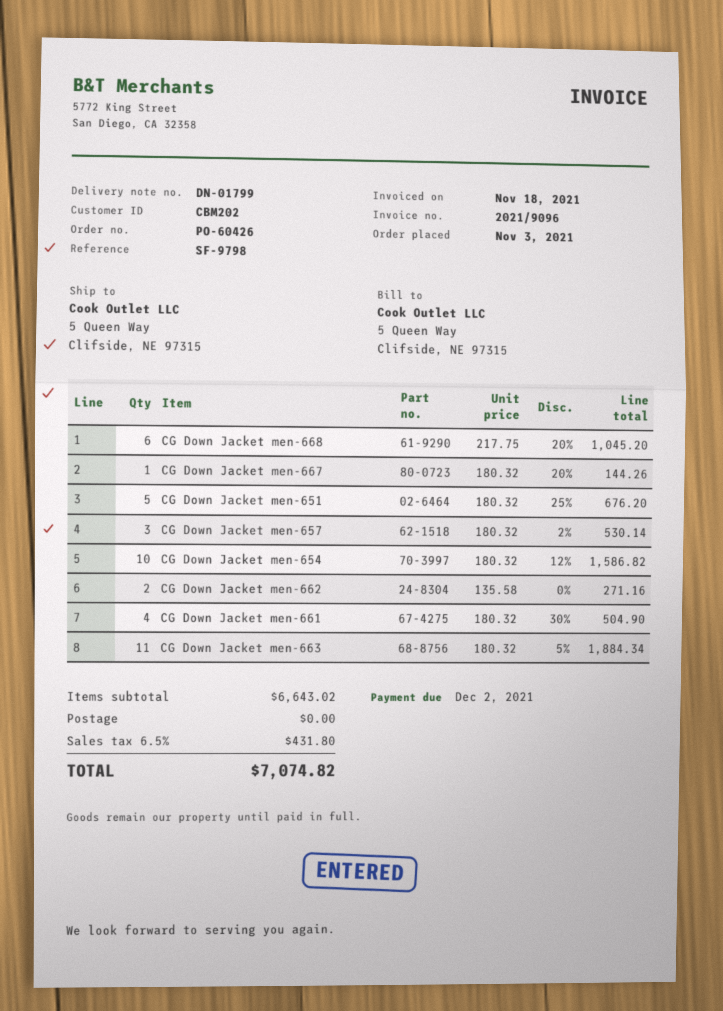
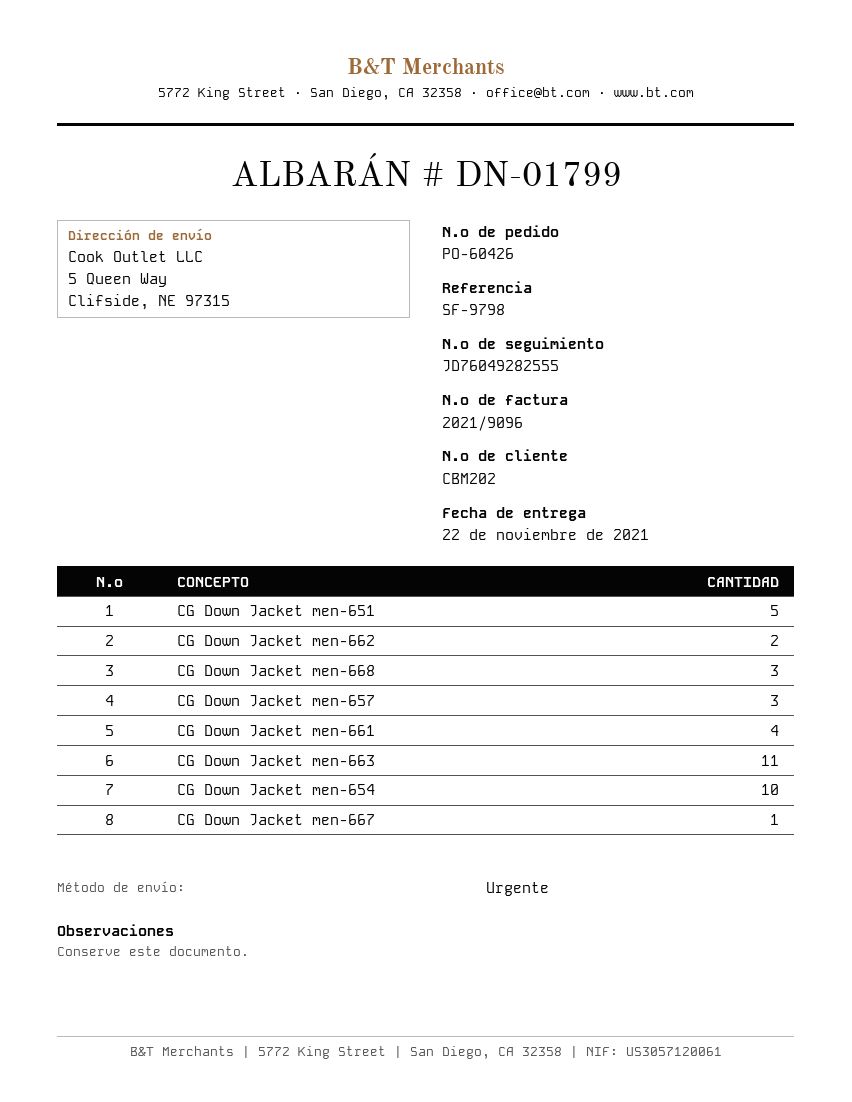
CG Down Jacket men-668: 6 -> 3

